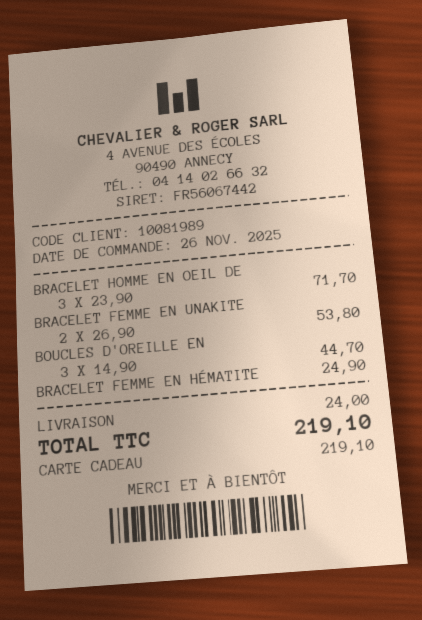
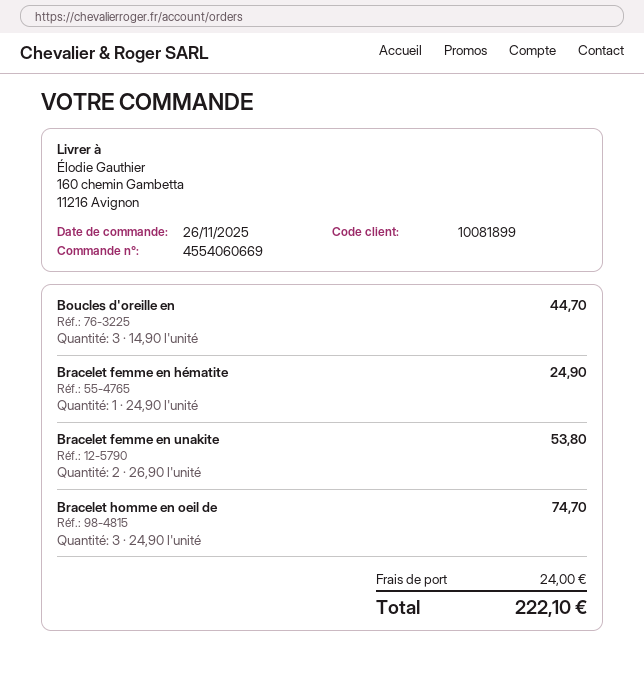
customer number: 10081989 -> 10081899
BRACELET HOMME EN OEIL DE: 3 x 23.90 = 71.70 -> 3 x 24.90 = 74.70
total: 219.10 -> 222.10

